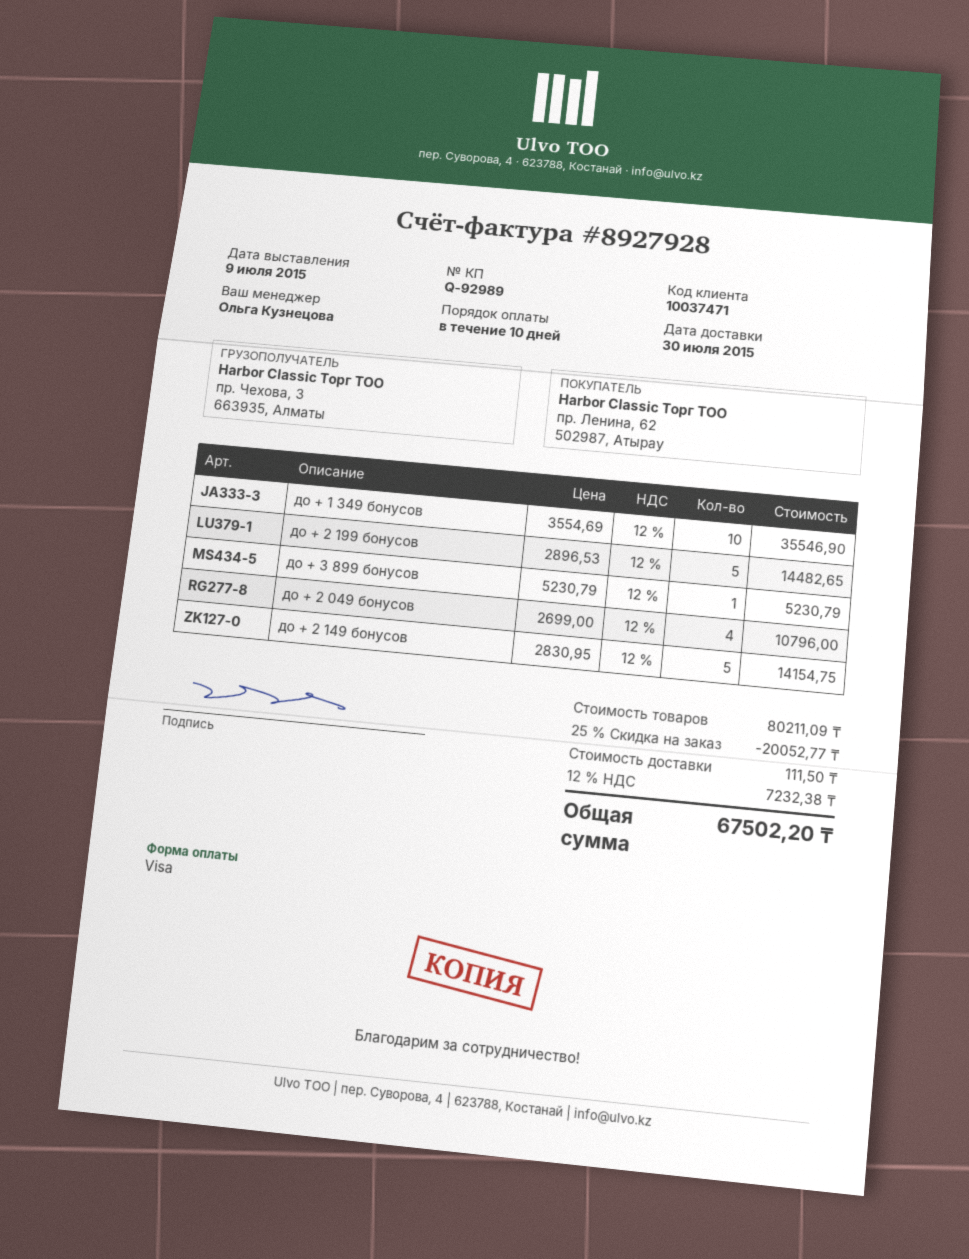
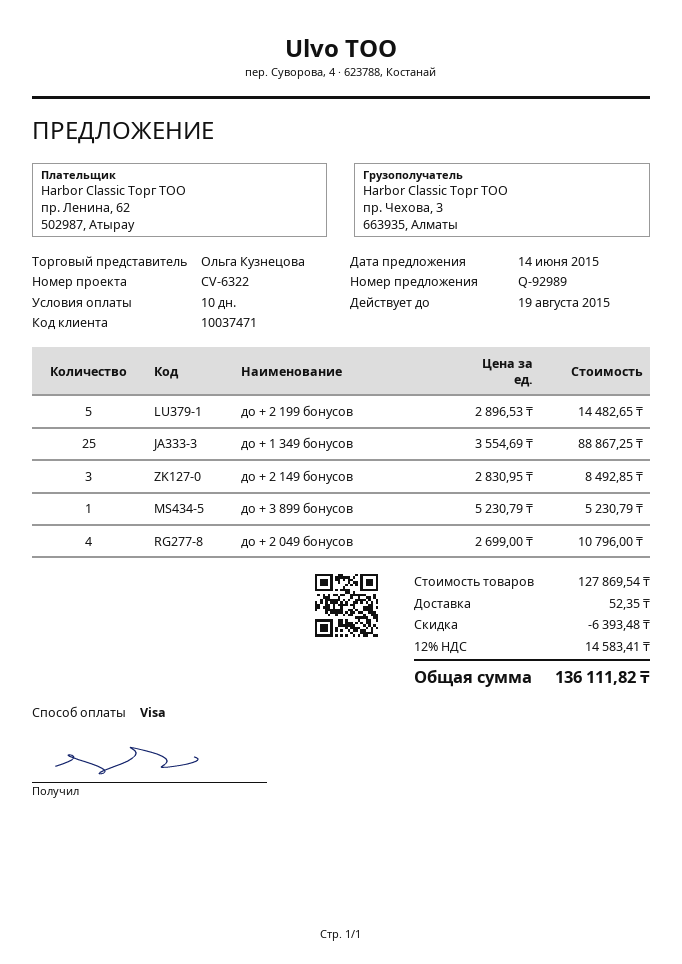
до + 1 349 бонусов: 10 x 3554.69 = 35546.90 -> 25 x 3554.69 = 88867.25
до + 2 149 бонусов: 5 x 2830.95 = 14154.75 -> 3 x 2830.95 = 8492.85
subtotal: 80211.09 -> 127869.54
discount: 20052.77 -> 6393.48
shipping: 111.50 -> 52.35
tax: 12% = 7232.38 -> 12% = 14583.41
total: 67502.20 -> 136111.82

